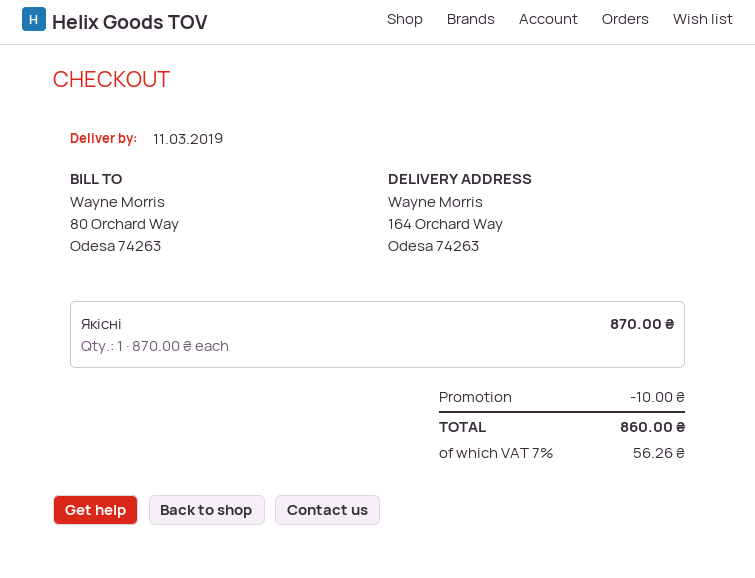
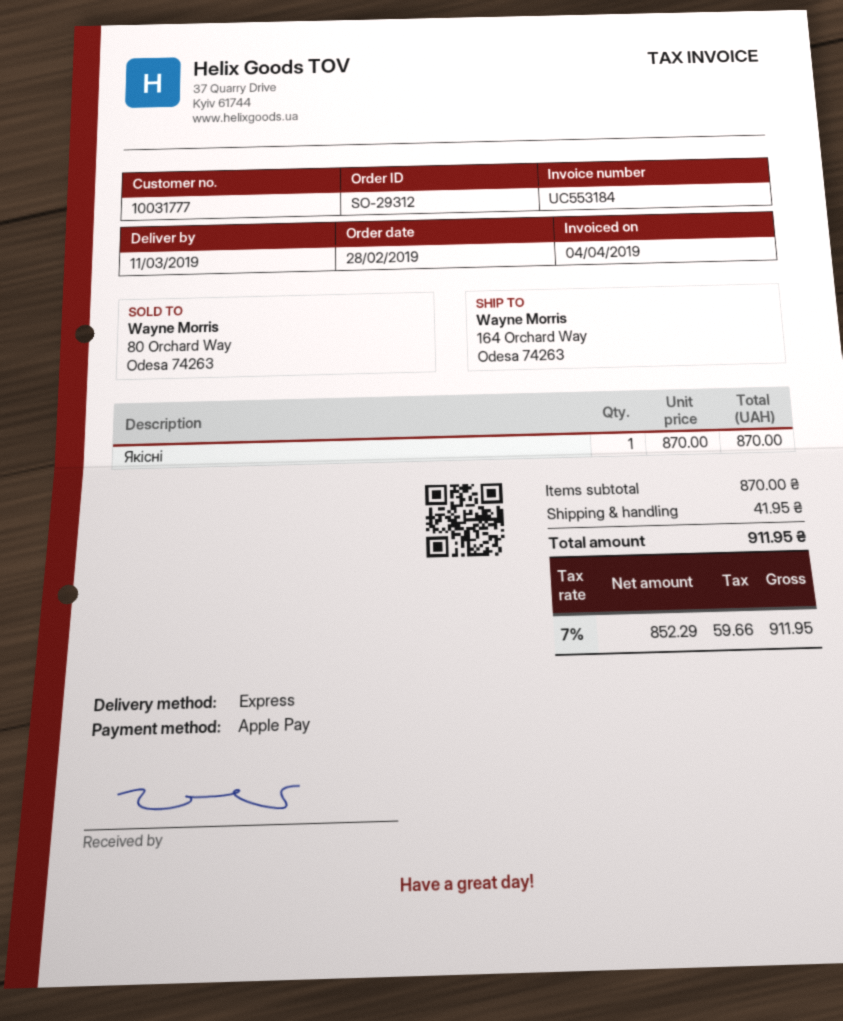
discount: 10.00 -> none
shipping: none -> 41.95
tax: 7% = 56.26 -> 7% = 59.66
total: 860.00 -> 911.95

